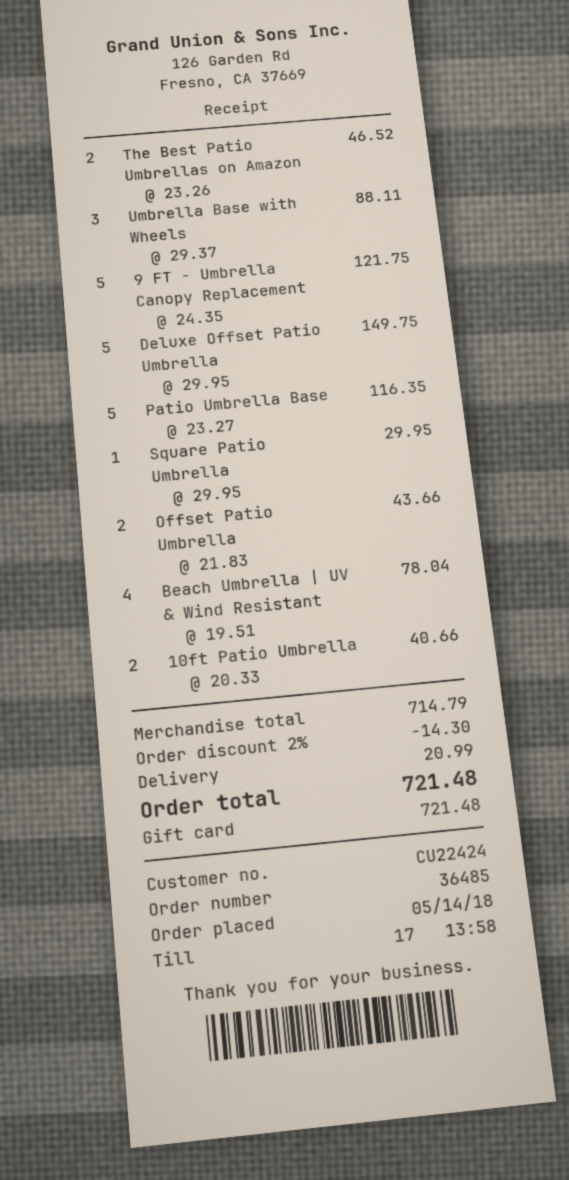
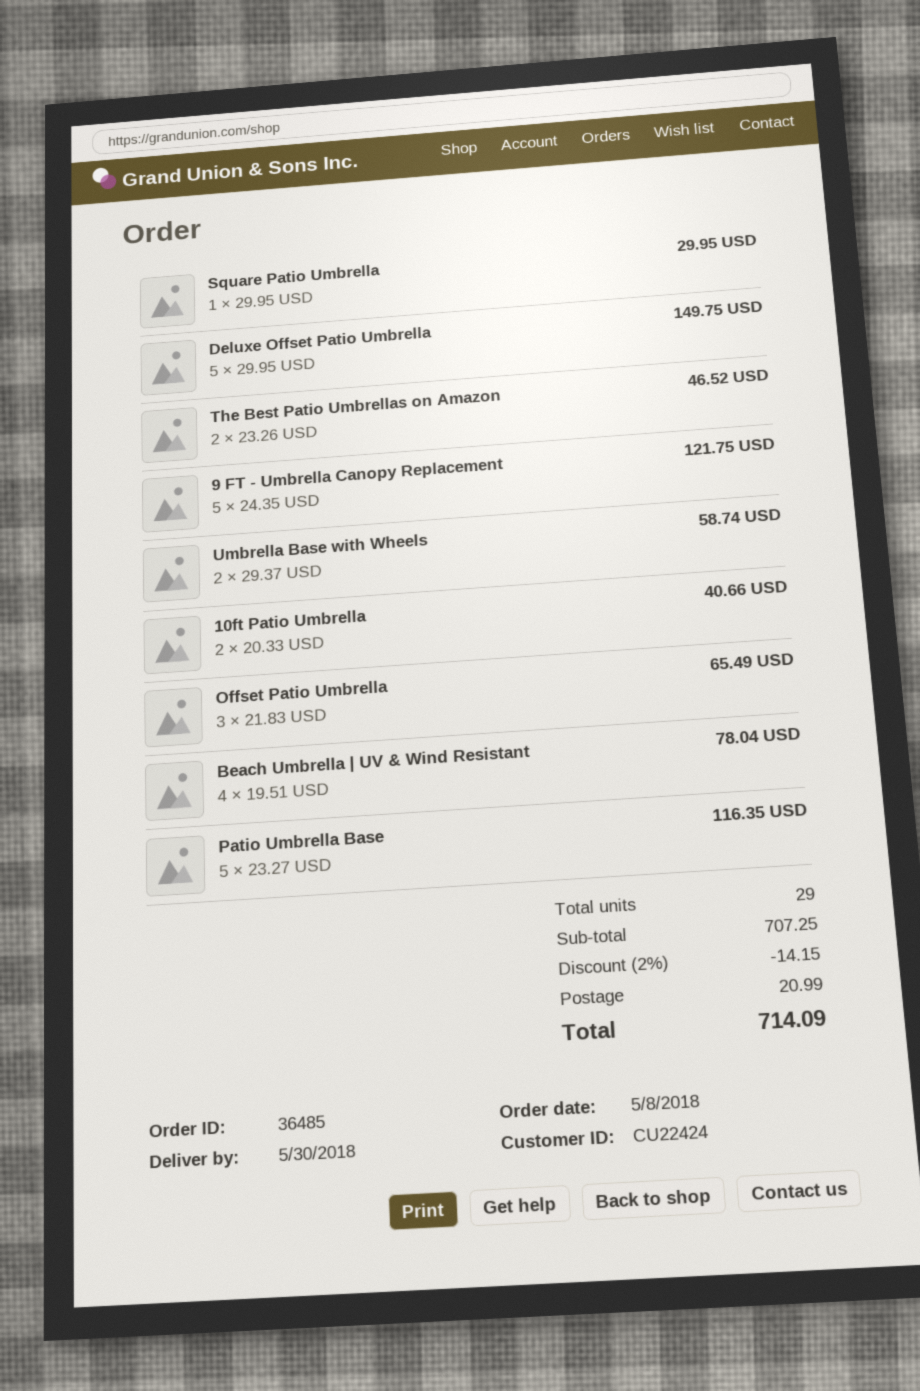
order date: 2018-05-14 -> 2018-05-08
Umbrella Base with Wheels: 3 x 29.37 = 88.11 -> 2 x 29.37 = 58.74
Offset Patio Umbrella: 2 x 21.83 = 43.66 -> 3 x 21.83 = 65.49
subtotal: 714.79 -> 707.25
discount: 2% = 14.30 -> 2% = 14.15
total: 721.48 -> 714.09

